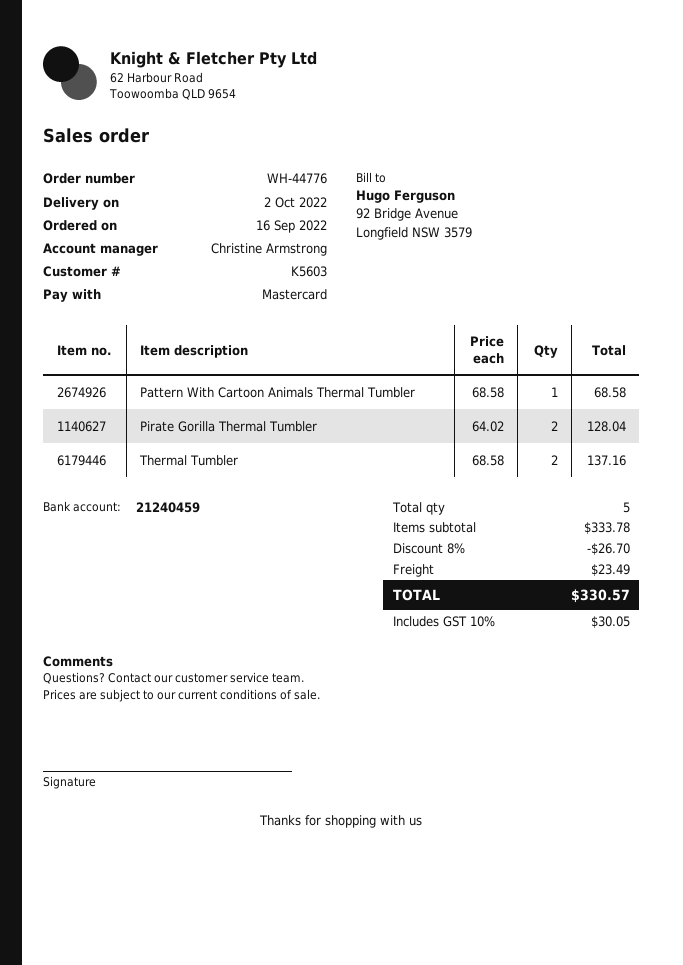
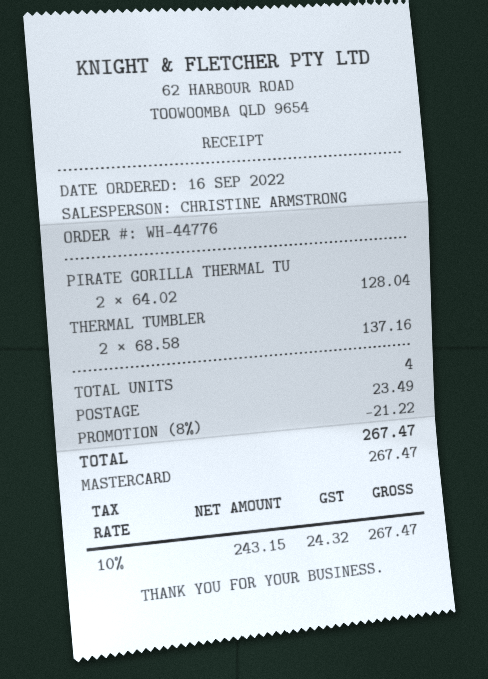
Pattern With Cartoon Animals Thermal Tumbler: 1 x 68.58 = 68.58 -> none
total quantity: 5 -> 4
discount: 8% = 26.70 -> 8% = 21.22
tax: 10% = 30.05 -> 10% = 24.32
total: 330.57 -> 267.47

